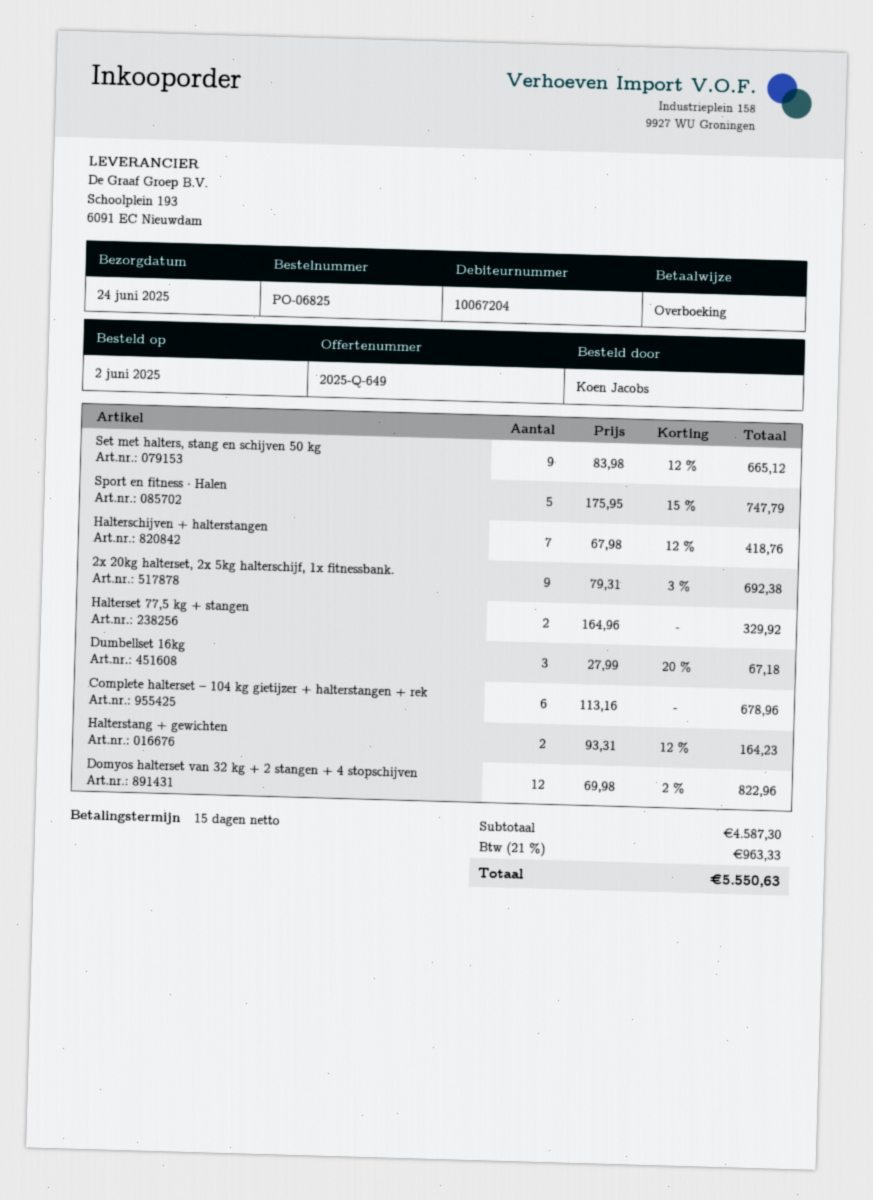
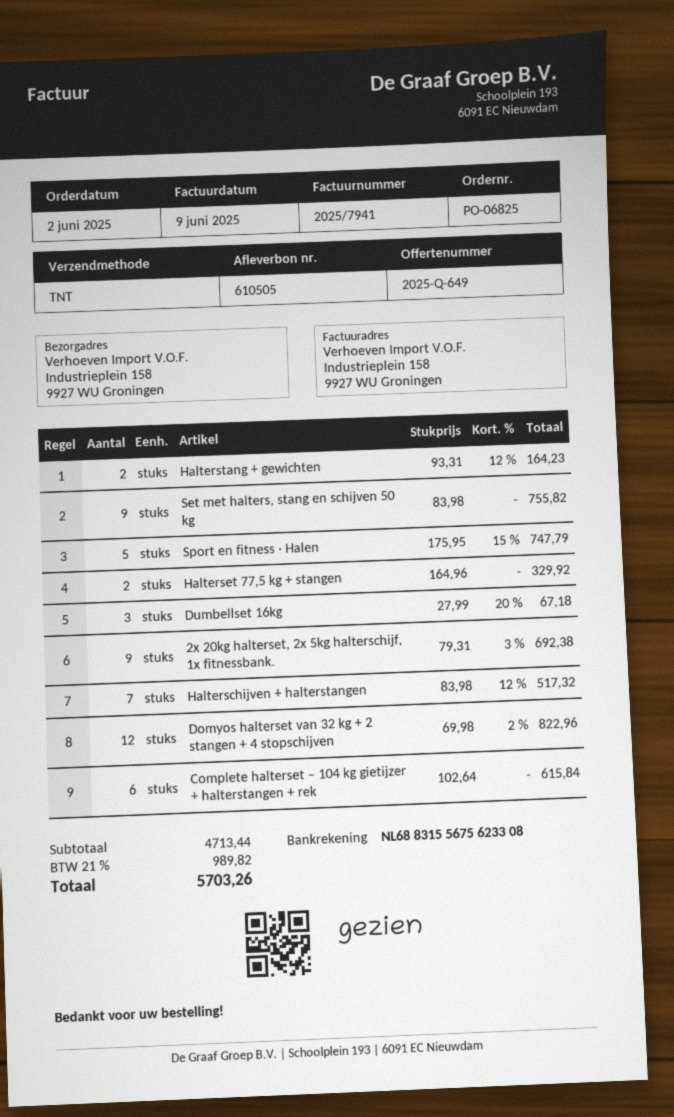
Set met halters, stang en schijven 50 kg: 9 x 83.98 - 12% = 665.12 -> 9 x 83.98 = 755.82
Halterschijven + halterstangen: 7 x 67.98 - 12% = 418.76 -> 7 x 83.98 - 12% = 517.32
Complete halterset – 104 kg gietijzer + halterstangen + rek: 6 x 113.16 = 678.96 -> 6 x 102.64 = 615.84
subtotal: 4587.30 -> 4713.44
tax: 21% = 963.33 -> 21% = 989.82
total: 5550.63 -> 5703.26

